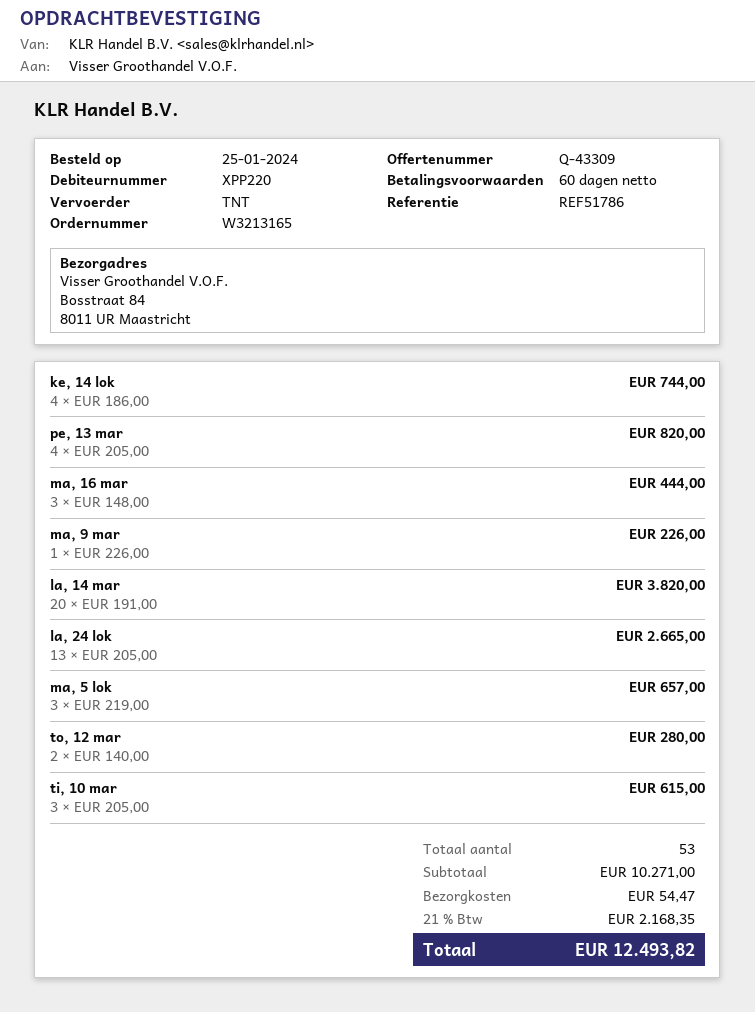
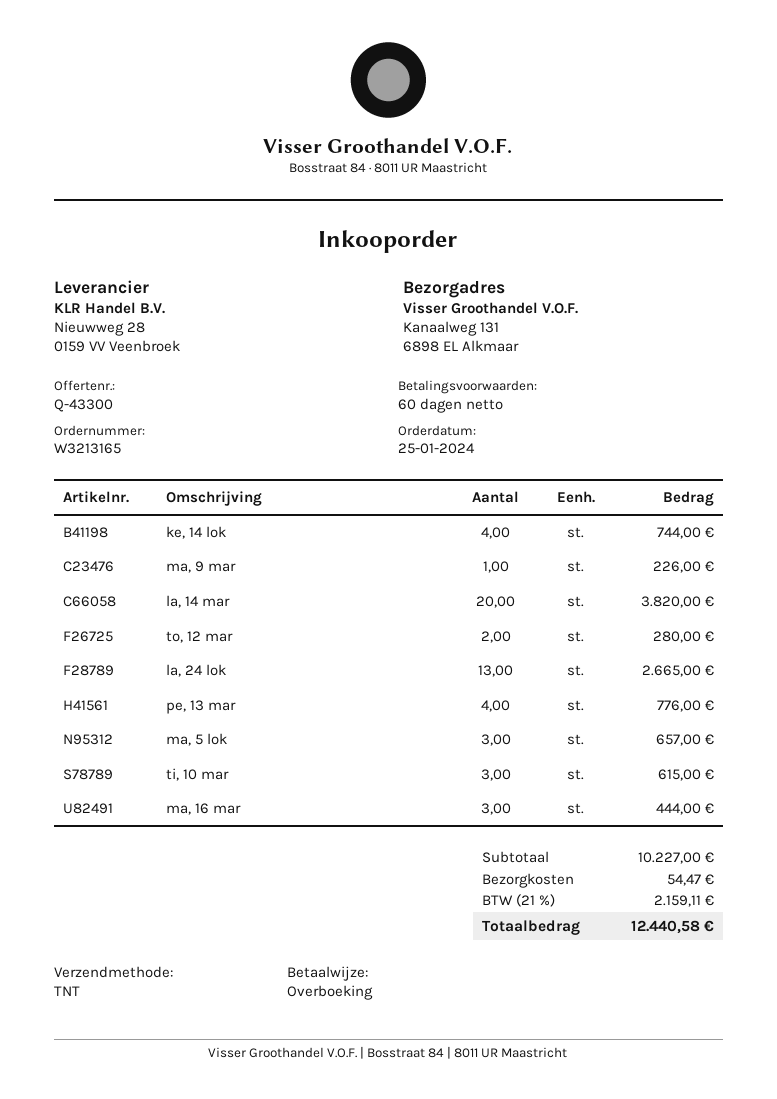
quote number: Q-43309 -> Q-43300
ship to: Bosstraat 84, 8011 UR Maastricht -> Kanaalweg 131, 6898 EL Alkmaar
pe, 13 mar: 4 for 820.00 -> 4 for 776.00
subtotal: 10271.00 -> 10227.00
tax: 21% = 2168.35 -> 21% = 2159.11
total: 12493.82 -> 12440.58

